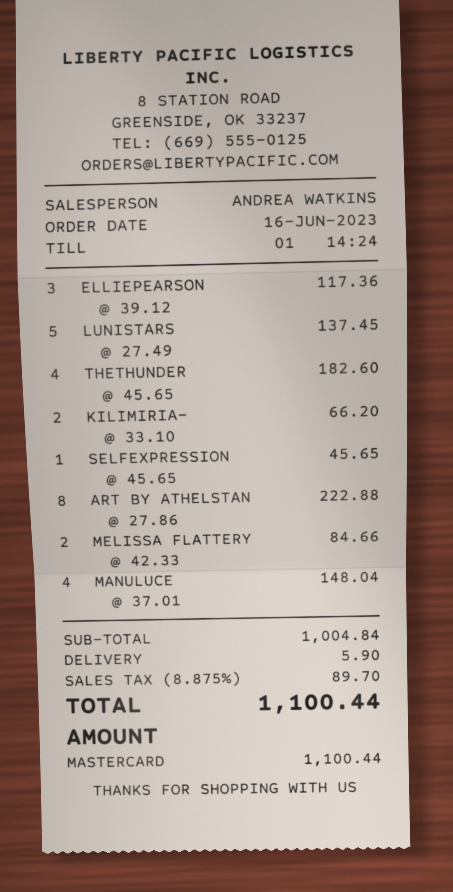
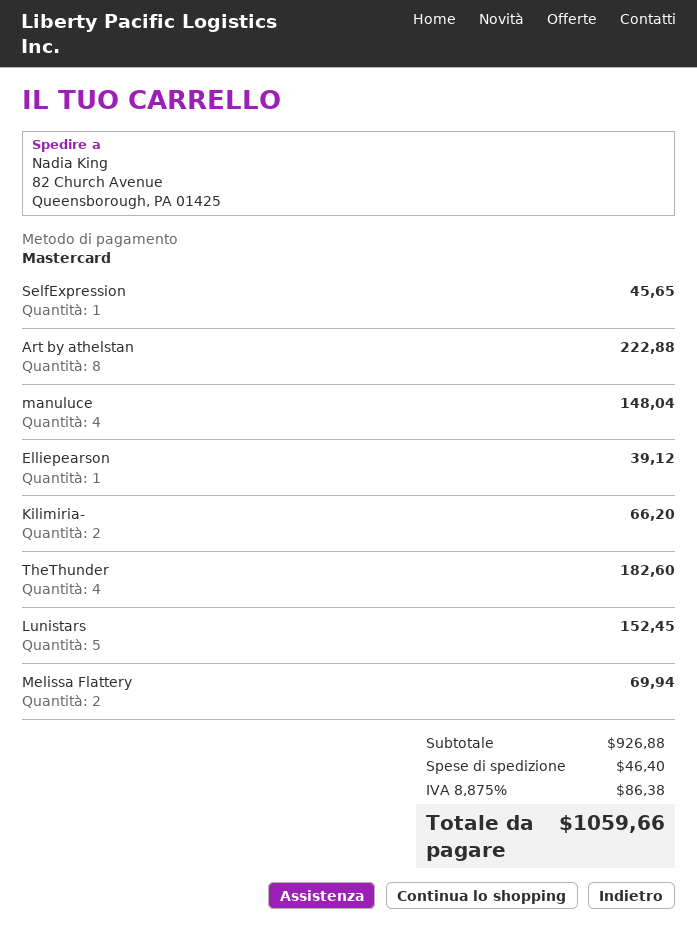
ELLIEPEARSON: 3 for 117.36 -> 1 for 39.12
LUNISTARS: 5 for 137.45 -> 5 for 152.45
MELISSA FLATTERY: 2 for 84.66 -> 2 for 69.94
subtotal: 1004.84 -> 926.88
shipping: 5.90 -> 46.40
tax: 8.875% = 89.70 -> 8.875% = 86.38
total: 1100.44 -> 1059.66

